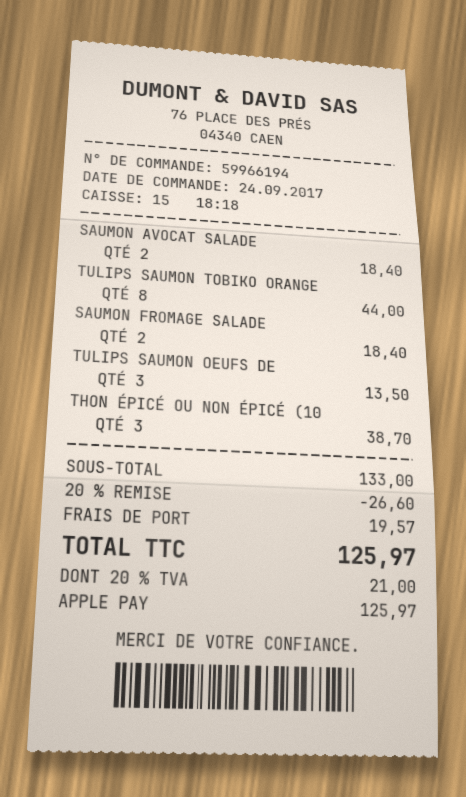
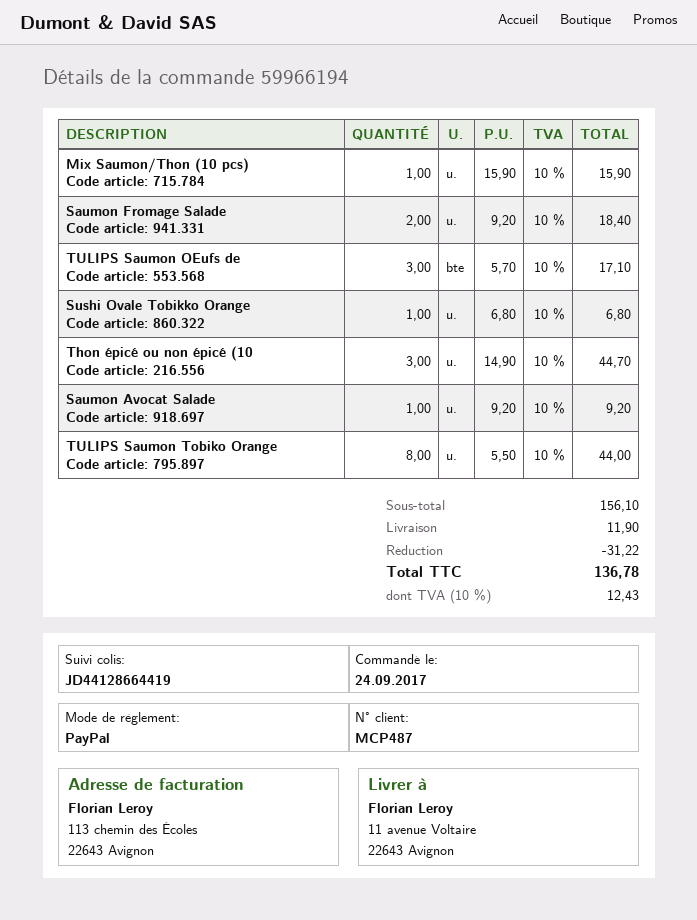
payment method: Apple Pay -> PayPal
SAUMON AVOCAT SALADE: 2 for 18.40 -> 1 for 9.20
TULIPS SAUMON OEUFS DE: 3 for 13.50 -> 3 for 17.10
THON ÉPICÉ OU NON ÉPICÉ (10: 3 for 38.70 -> 3 for 44.70
Mix Saumon/Thon (10 pcs): none -> 1 for 15.90
Sushi Ovale Tobikko Orange: none -> 1 for 6.80
subtotal: 133.00 -> 156.10
discount: 26.60 -> 31.22
shipping: 19.57 -> 11.90
tax: 20% = 21.00 -> 10% = 12.43
total: 125.97 -> 136.78

